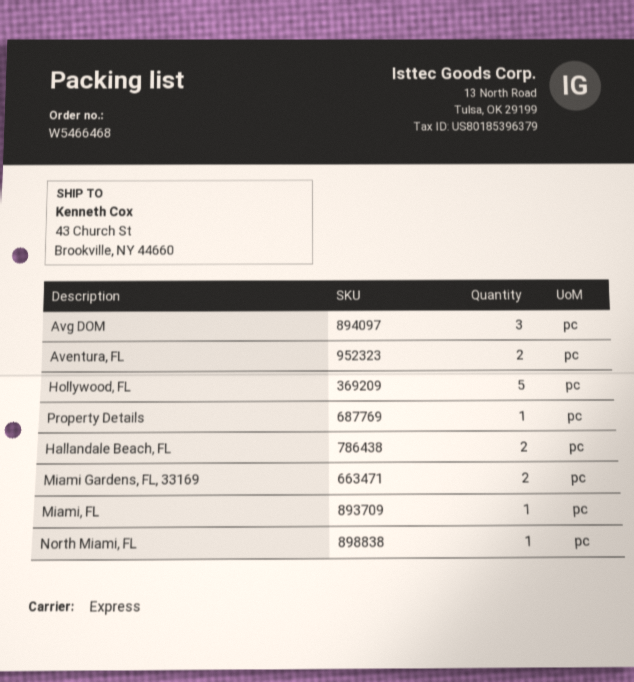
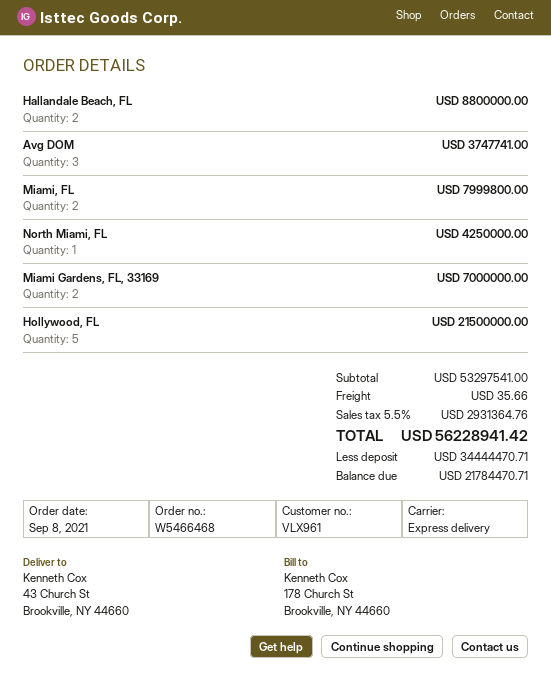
Aventura, FL: 2 -> none
Property Details: 1 -> none
Miami, FL: 1 -> 2

